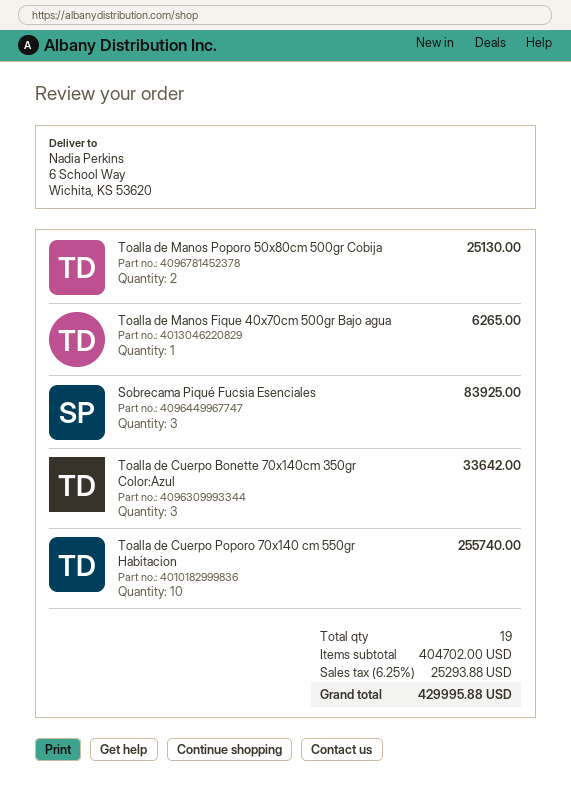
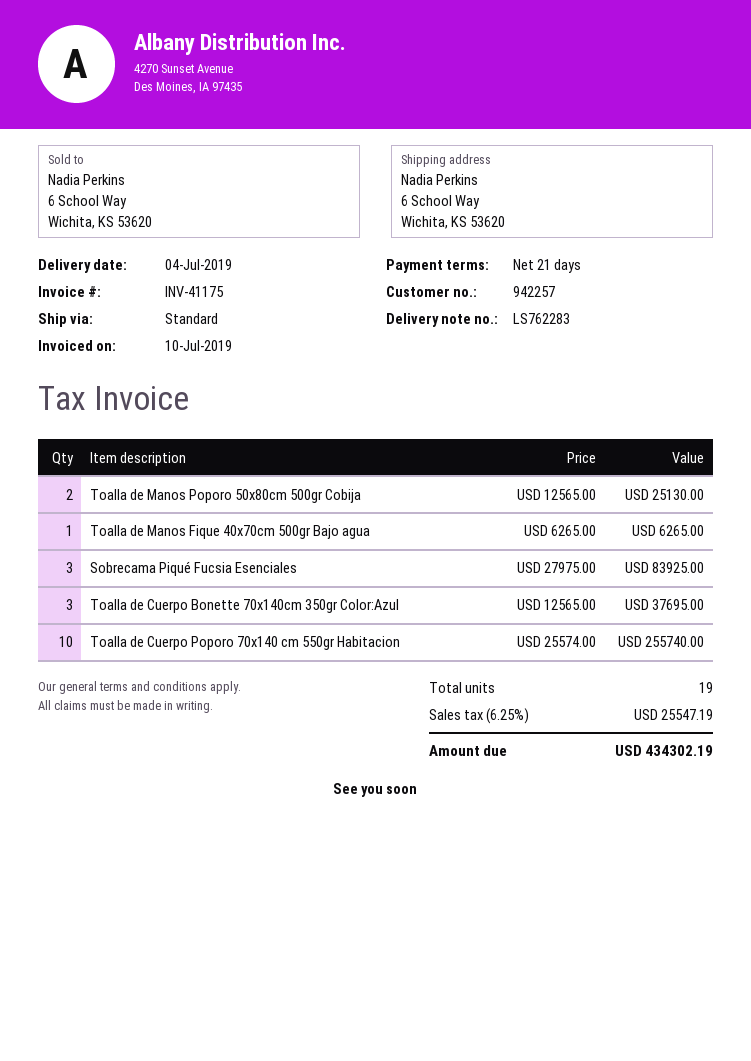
Toalla de Cuerpo Bonette 70x140cm 350gr Color:Azul: 3 for 33642.00 -> 3 for 37695.00
tax: 6.25% = 25293.88 -> 6.25% = 25547.19
total: 429995.88 -> 434302.19

